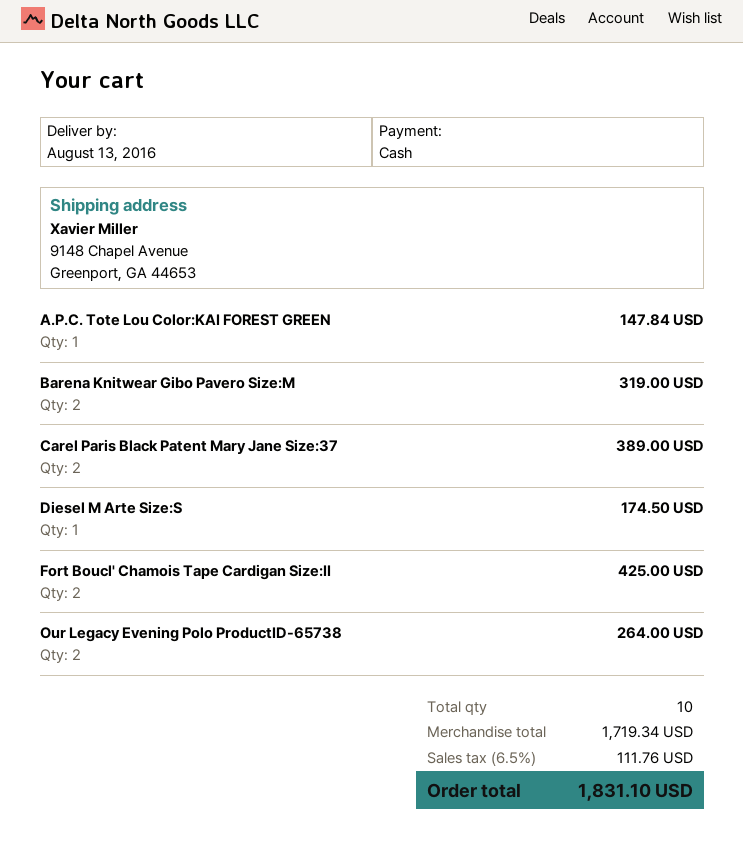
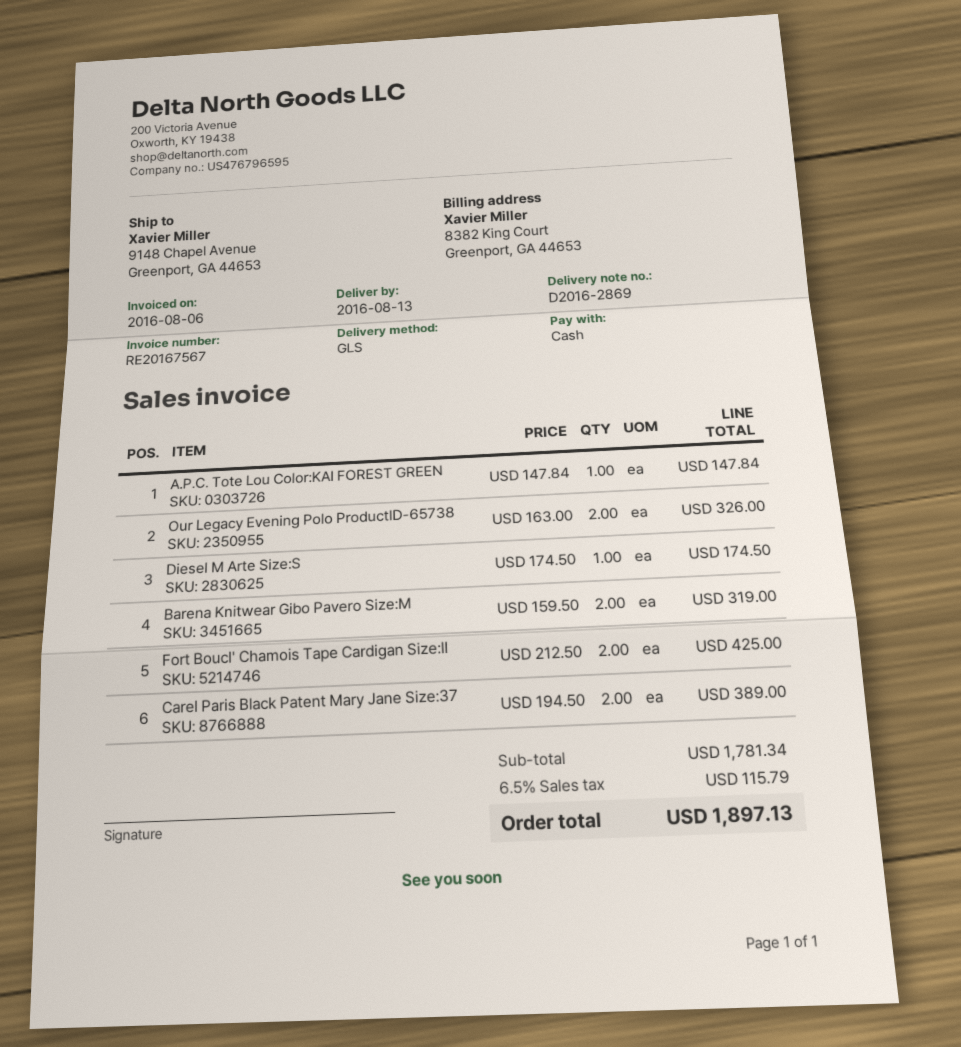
Our Legacy Evening Polo ProductID-65738: 2 for 264.00 -> 2 for 326.00
subtotal: 1719.34 -> 1781.34
tax: 6.5% = 111.76 -> 6.5% = 115.79
total: 1831.10 -> 1897.13

